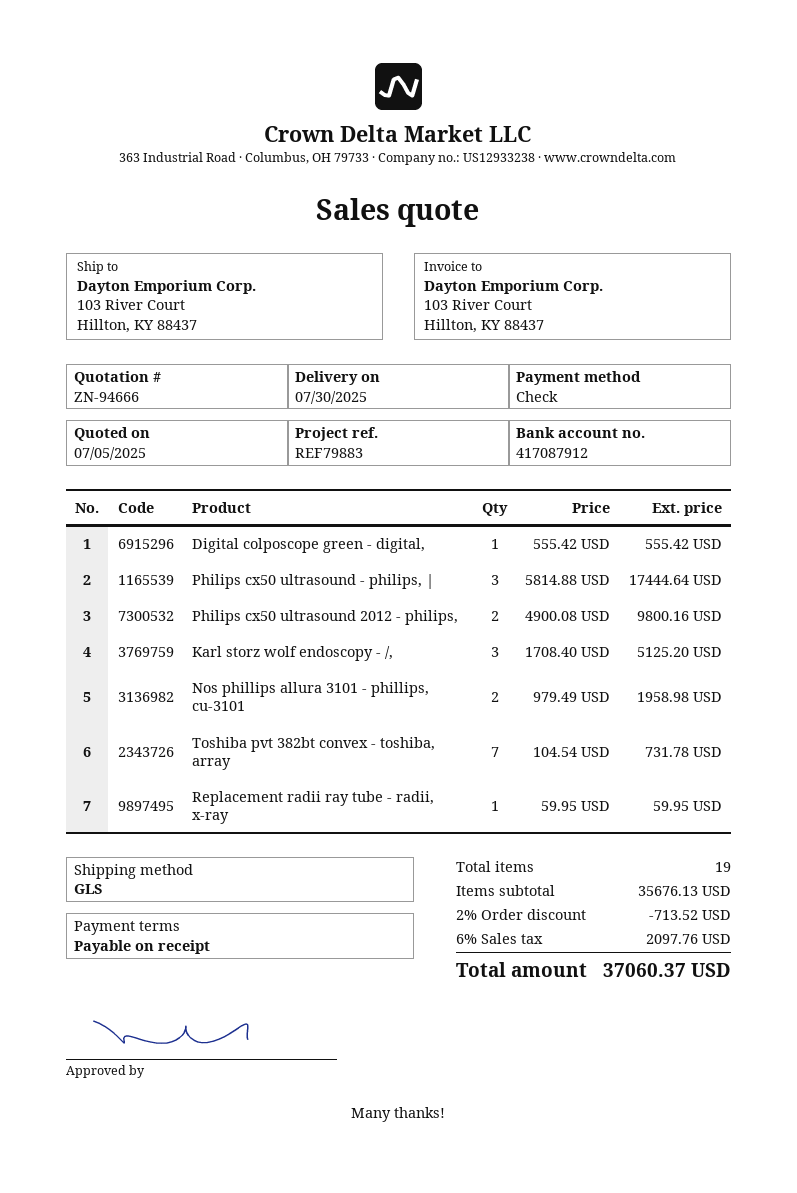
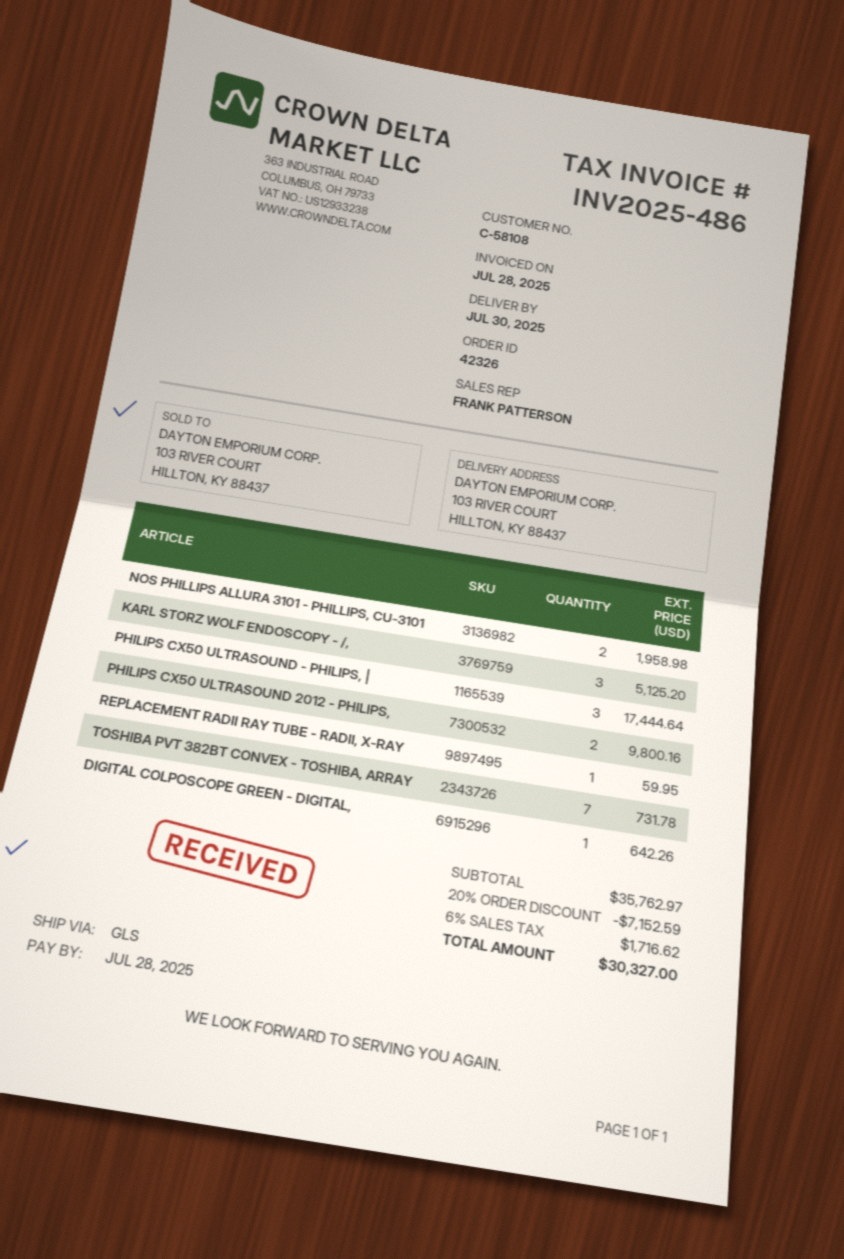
Digital colposcope green - digital,: 1 for 555.42 -> 1 for 642.26
subtotal: 35676.13 -> 35762.97
discount: 2% = 713.52 -> 20% = 7152.59
tax: 6% = 2097.76 -> 6% = 1716.62
total: 37060.37 -> 30327.00

